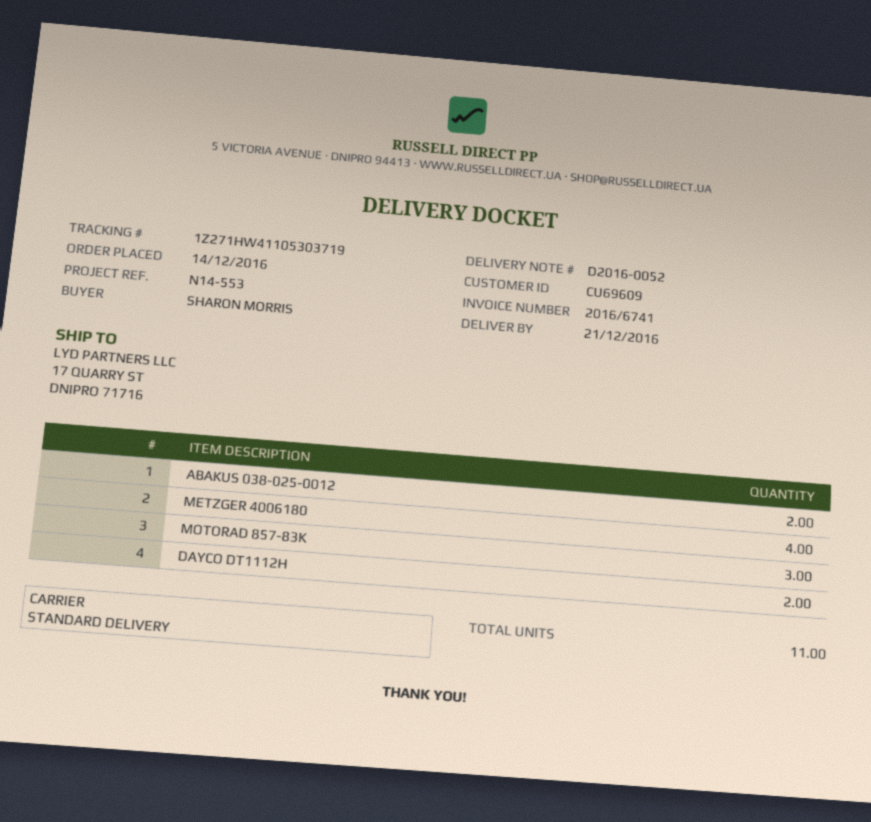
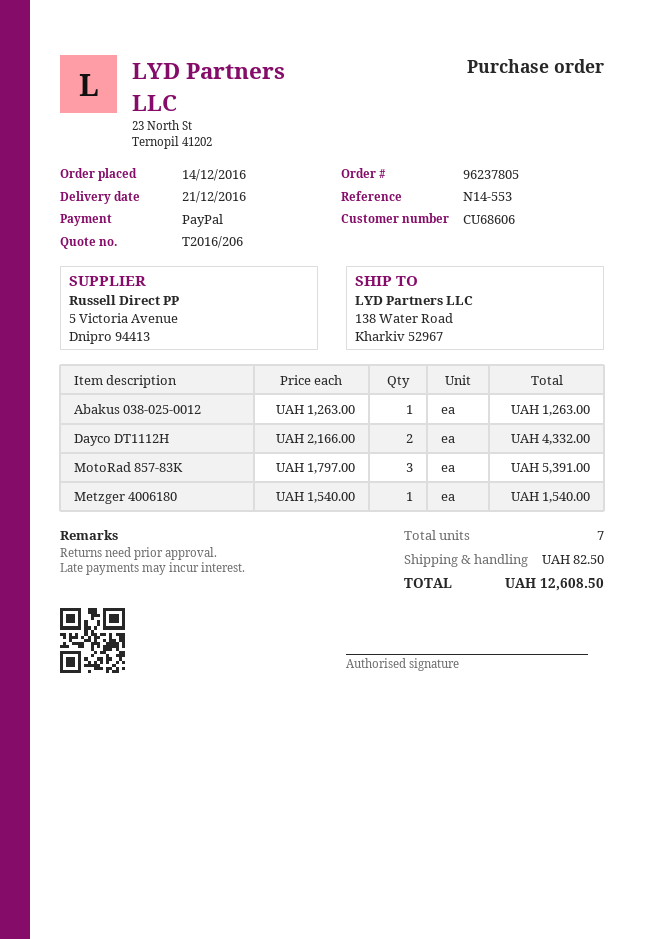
customer number: CU69609 -> CU68606
ship to: 17 QUARRY ST, DNIPRO 71716 -> 138 Water Road, Kharkiv 52967
ABAKUS 038-025-0012: 2 -> 1
METZGER 4006180: 4 -> 1
total quantity: 11 -> 7

